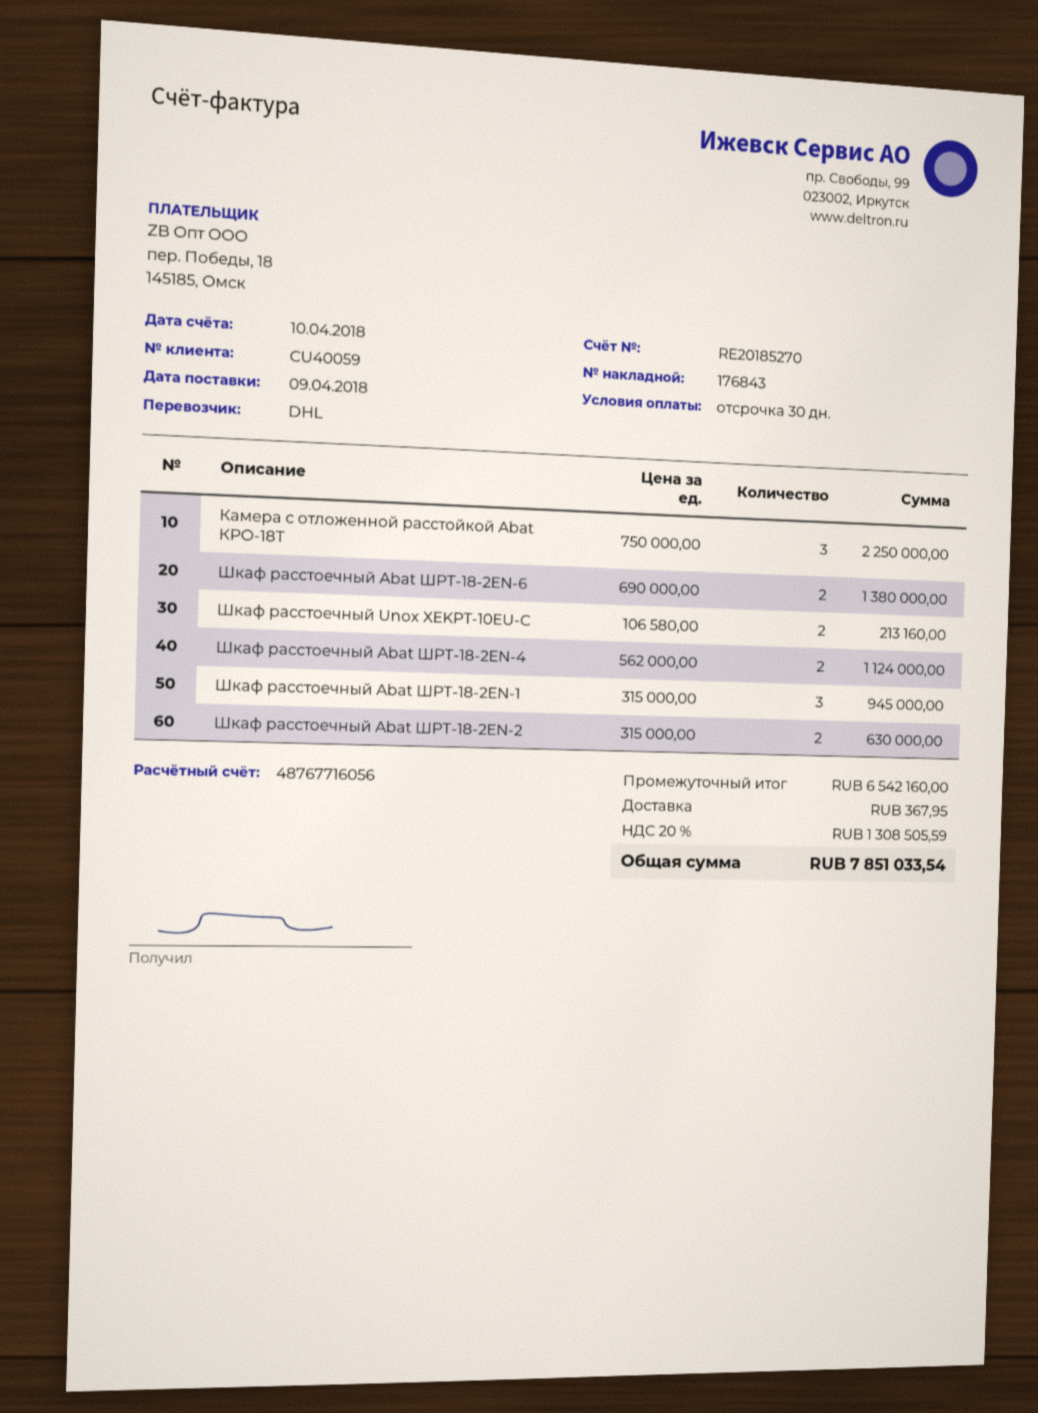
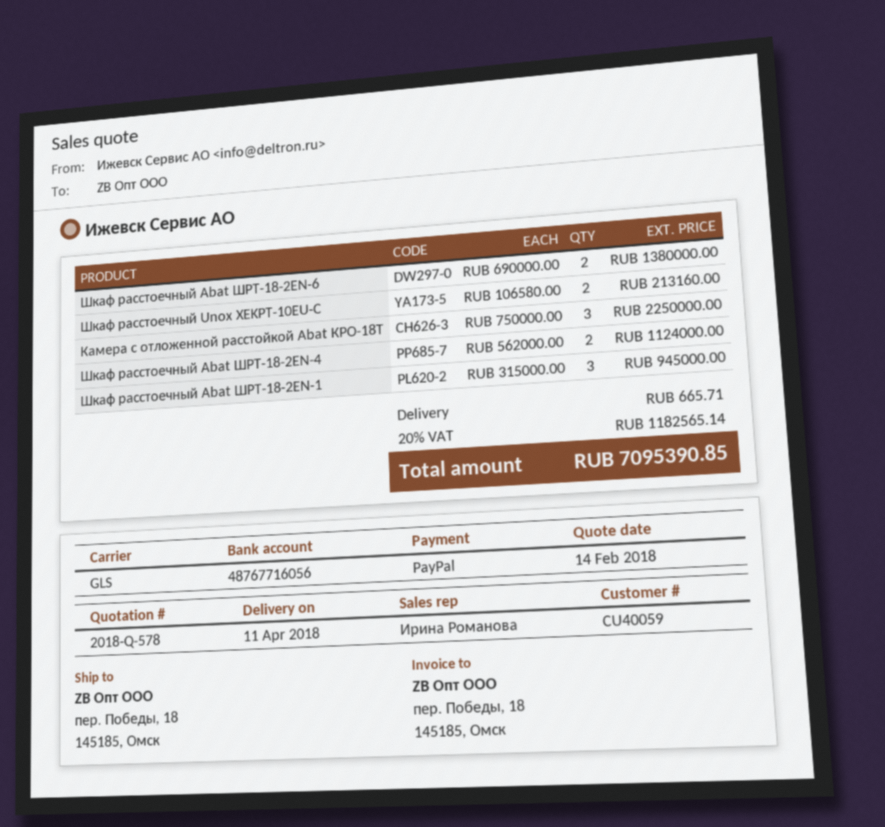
delivery date: 2018-04-09 -> 2018-04-11
shipping method: DHL -> GLS
Шкаф расстоечный Abat ШРТ-18-2EN-2: 2 x 315000.00 = 630000.00 -> none
shipping: 367.95 -> 665.71
tax: 20% = 1308505.59 -> 20% = 1182565.14
total: 7851033.54 -> 7095390.85

